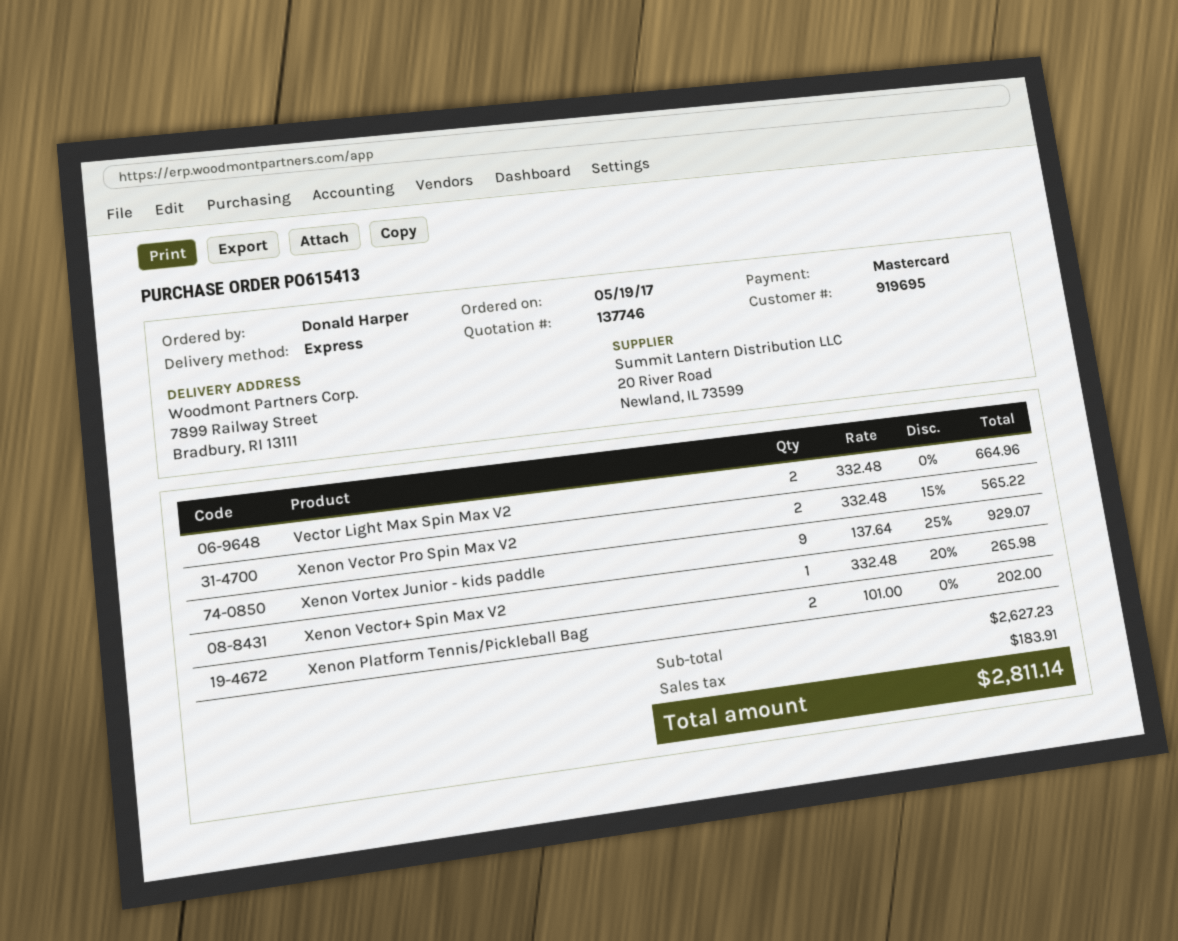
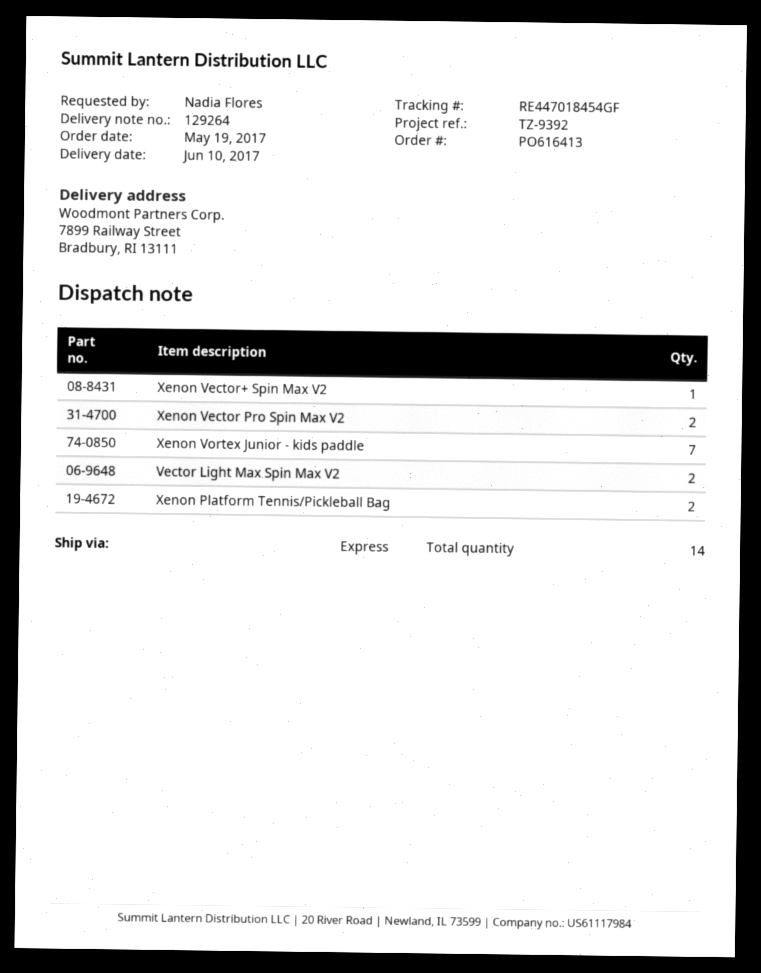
order number: PO615413 -> PO616413
ordered by: Donald Harper -> Nadia Flores
Xenon Vortex Junior - kids paddle: 9 -> 7

